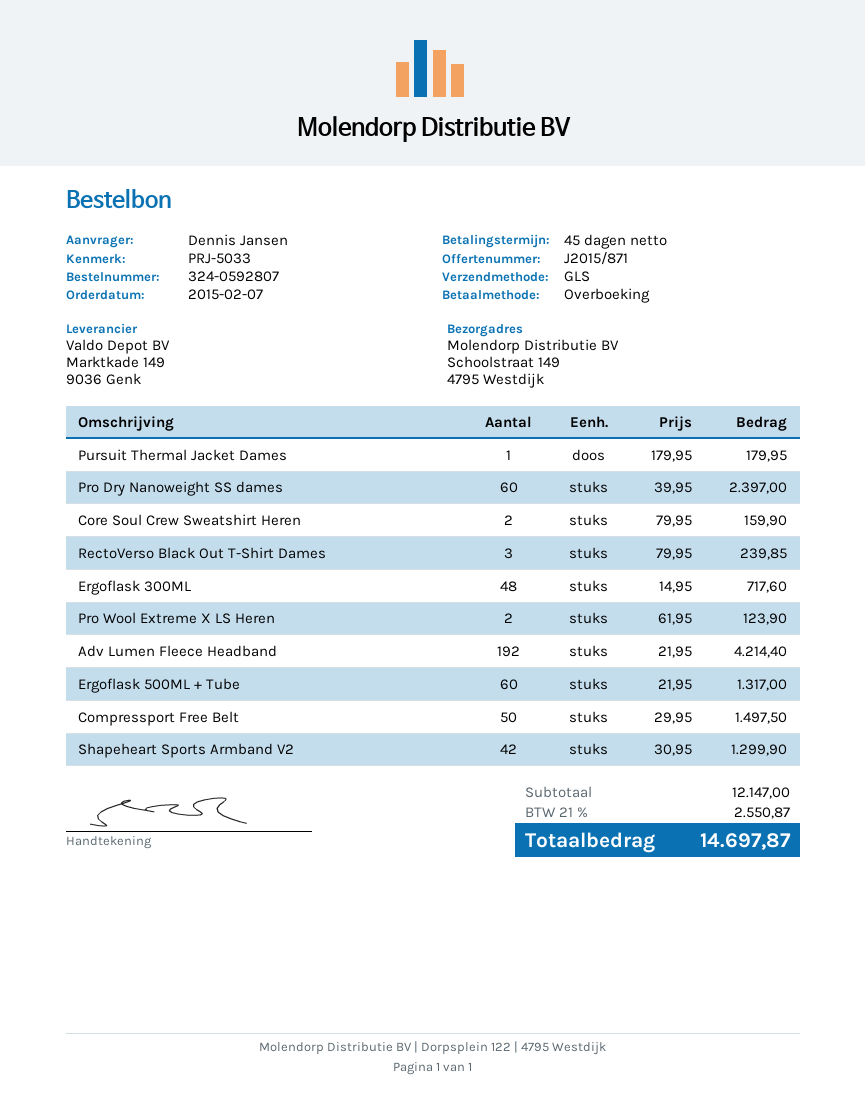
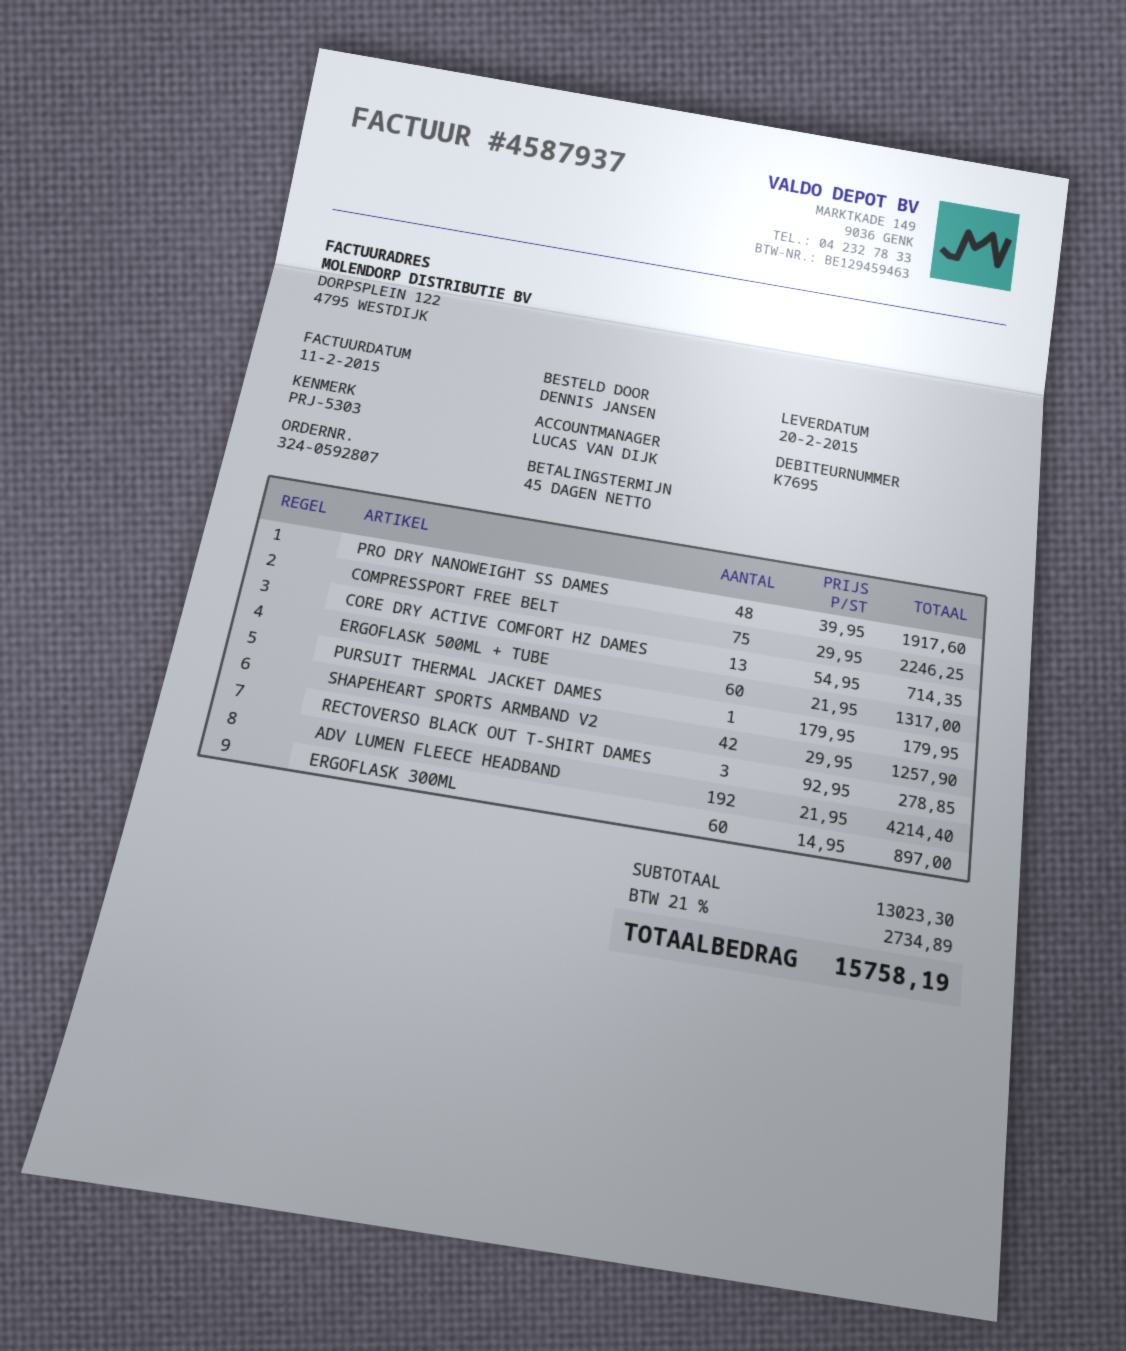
reference: PRJ-5033 -> PRJ-5303
Pro Dry Nanoweight SS dames: 60 x 39.95 = 2397.00 -> 48 x 39.95 = 1917.60
Core Soul Crew Sweatshirt Heren: 2 x 79.95 = 159.90 -> none
RectoVerso Black Out T-Shirt Dames: 3 x 79.95 = 239.85 -> 3 x 92.95 = 278.85
Ergoflask 300ML: 48 x 14.95 = 717.60 -> 60 x 14.95 = 897.00
Pro Wool Extreme X LS Heren: 2 x 61.95 = 123.90 -> none
Compressport Free Belt: 50 x 29.95 = 1497.50 -> 75 x 29.95 = 2246.25
Shapeheart Sports Armband V2: 42 x 30.95 = 1299.90 -> 42 x 29.95 = 1257.90
CORE DRY ACTIVE COMFORT HZ DAMES: none -> 13 x 54.95 = 714.35
subtotal: 12147.00 -> 13023.30
tax: 21% = 2550.87 -> 21% = 2734.89
total: 14697.87 -> 15758.19

